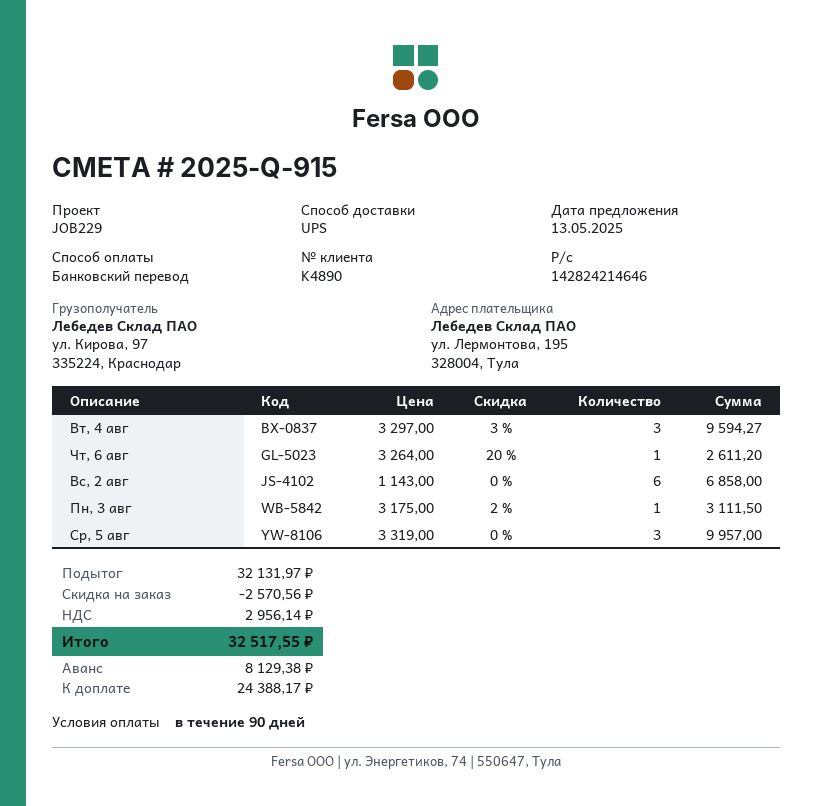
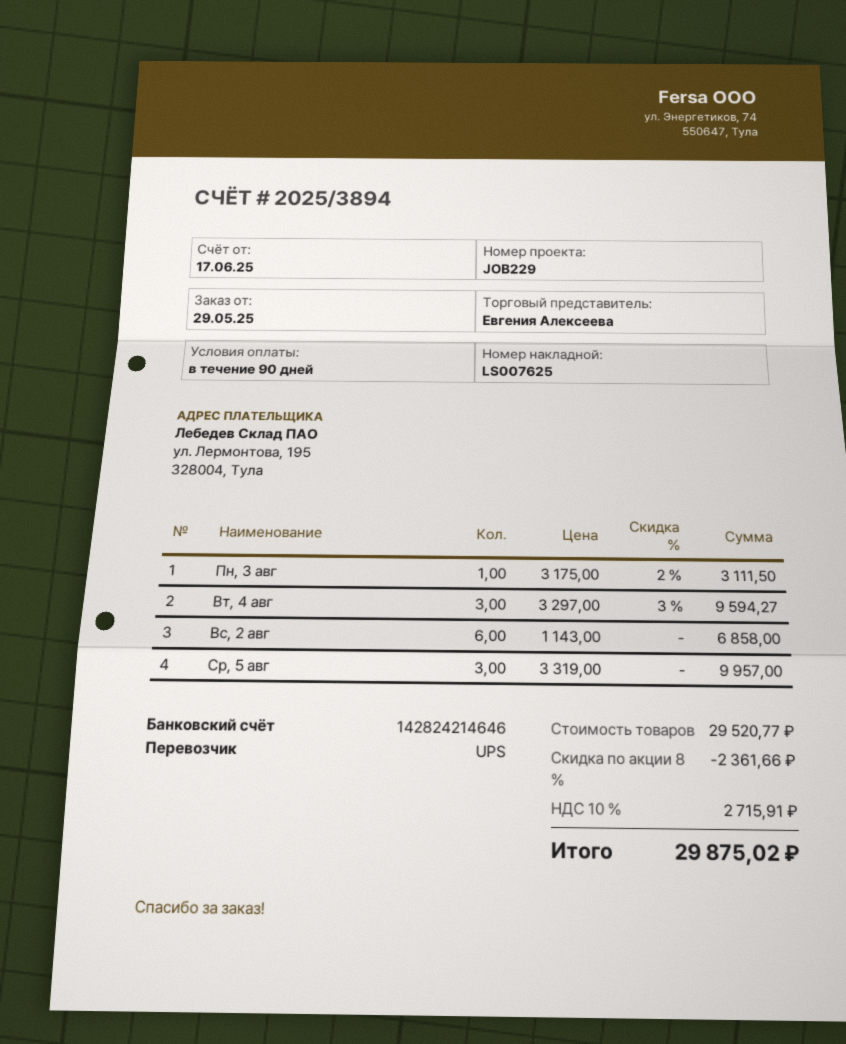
Чт, 6 авг: 1 x 3264.00 - 20% = 2611.20 -> none
subtotal: 32131.97 -> 29520.77
discount: 2570.56 -> 2361.66
tax: 2956.14 -> 2715.91
total: 32517.55 -> 29875.02

